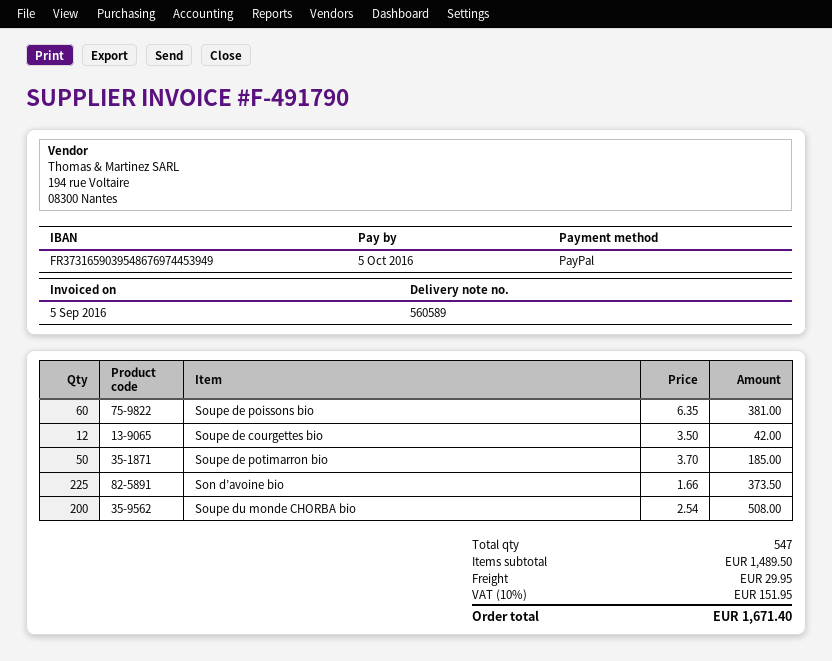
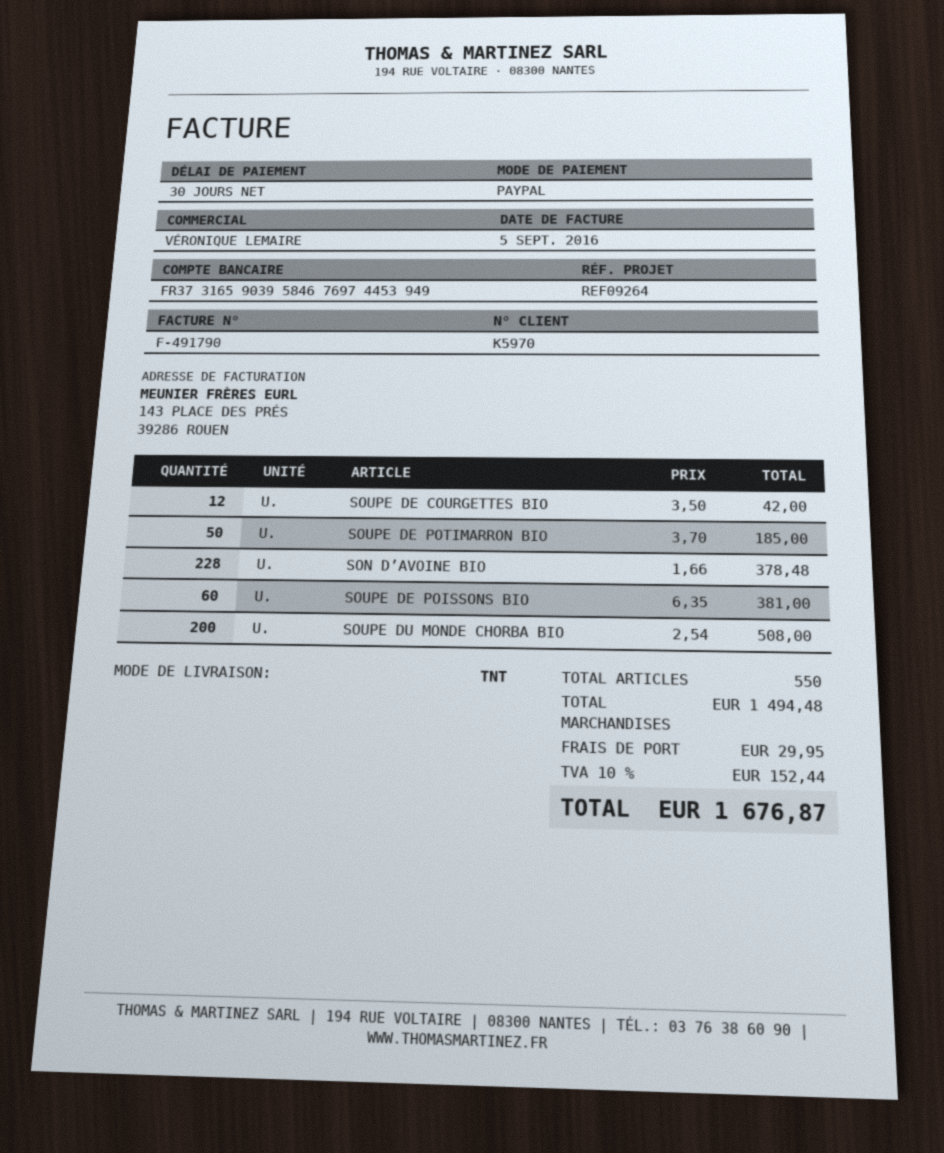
bank account: FR3731659039548676974453949 -> FR3731659039584676974453949
Son d’avoine bio: 225 x 1.66 = 373.50 -> 228 x 1.66 = 378.48
total quantity: 547 -> 550
subtotal: 1489.50 -> 1494.48
tax: 10% = 151.95 -> 10% = 152.44
total: 1671.40 -> 1676.87

